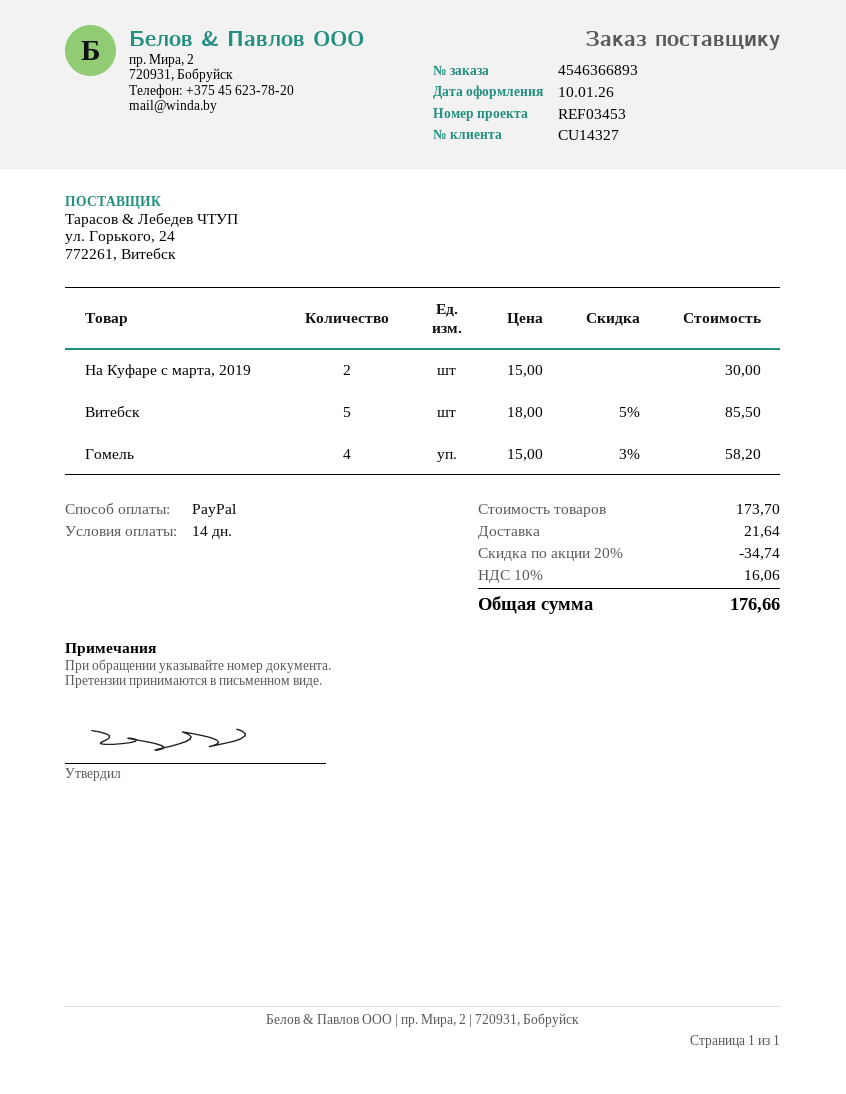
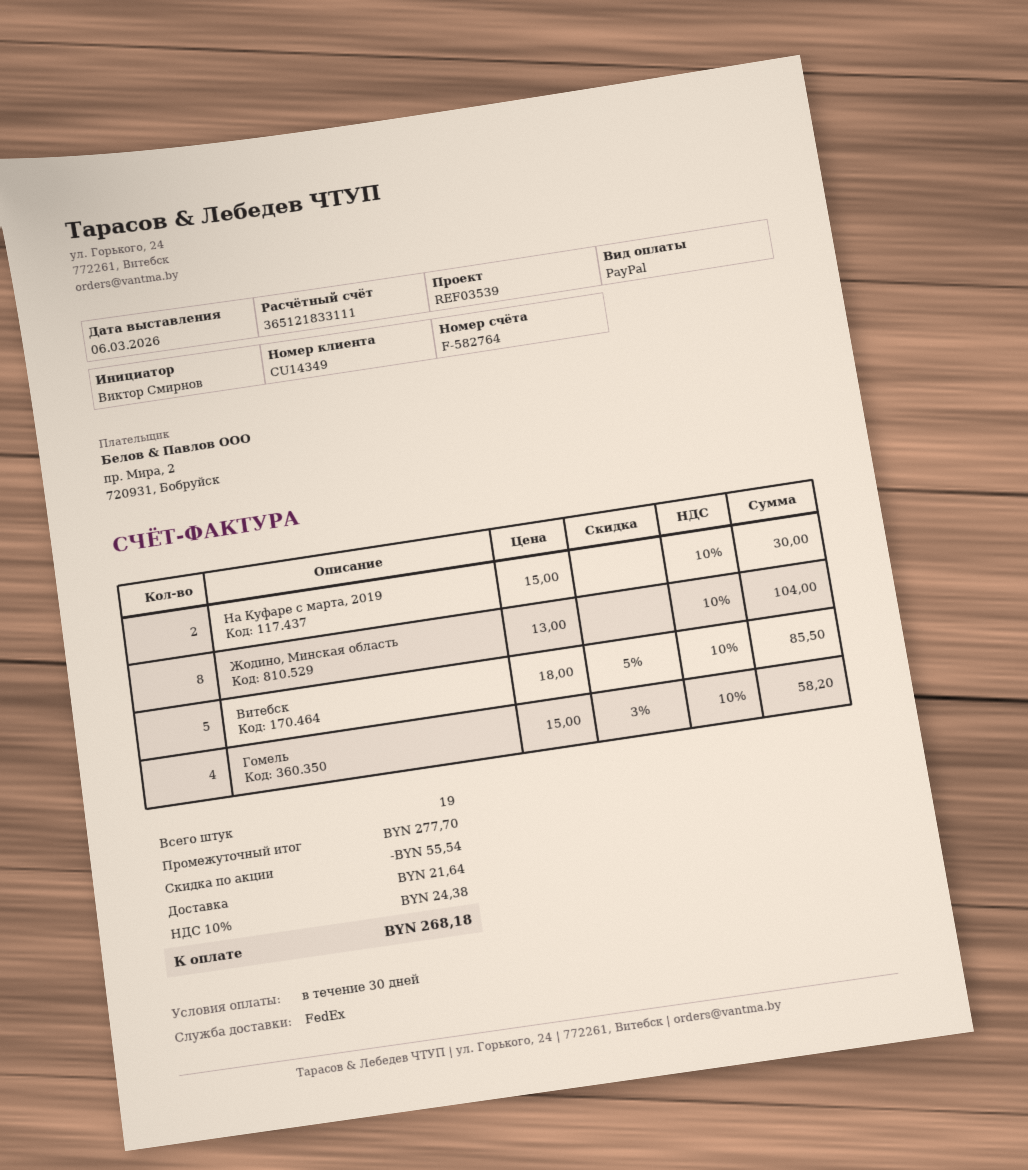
payment terms: 14 days -> 30 days
customer number: CU14327 -> CU14349
reference: REF03453 -> REF03539
Жодино, Минская область: none -> 8 x 13.00 = 104.00
subtotal: 173.70 -> 277.70
discount: 34.74 -> 55.54
tax: 10% = 16.06 -> 10% = 24.38
total: 176.66 -> 268.18

